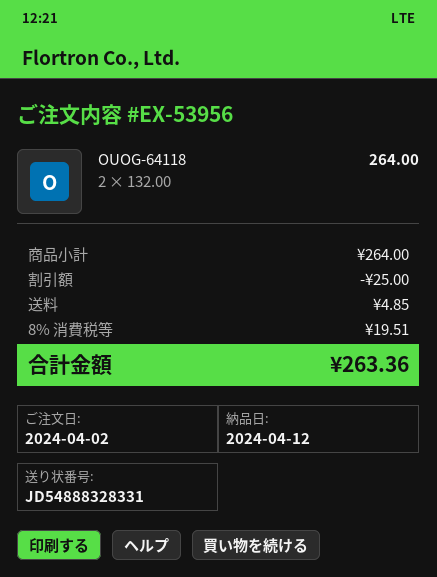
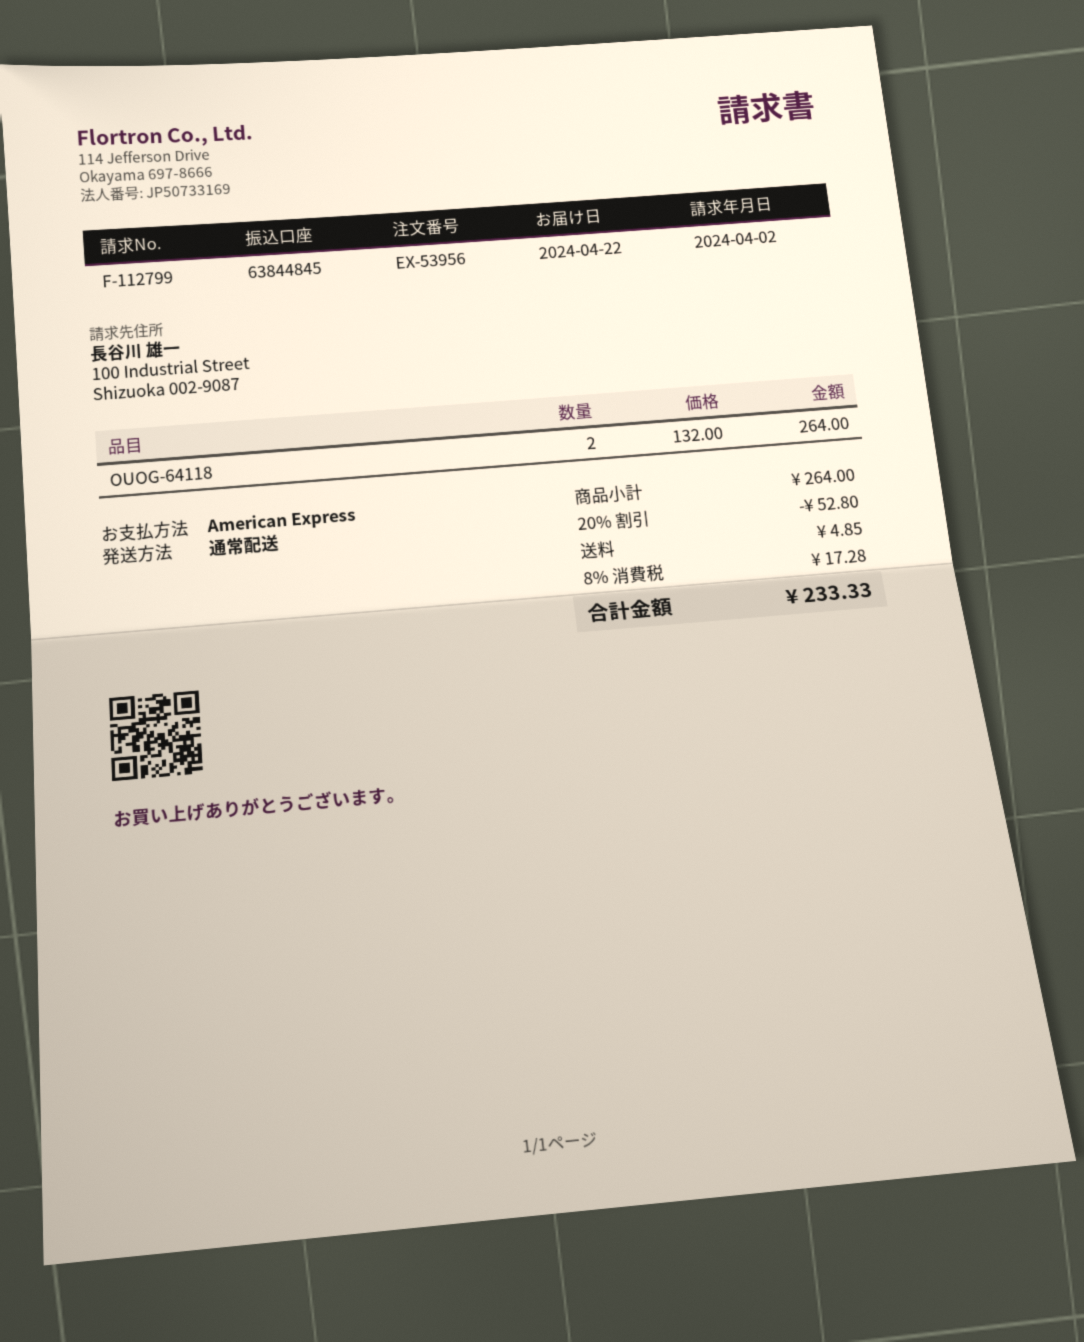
delivery date: 2024-04-12 -> 2024-04-22
discount: 25.00 -> 52.80
tax: 8% = 19.51 -> 8% = 17.28
total: 263.36 -> 233.33

